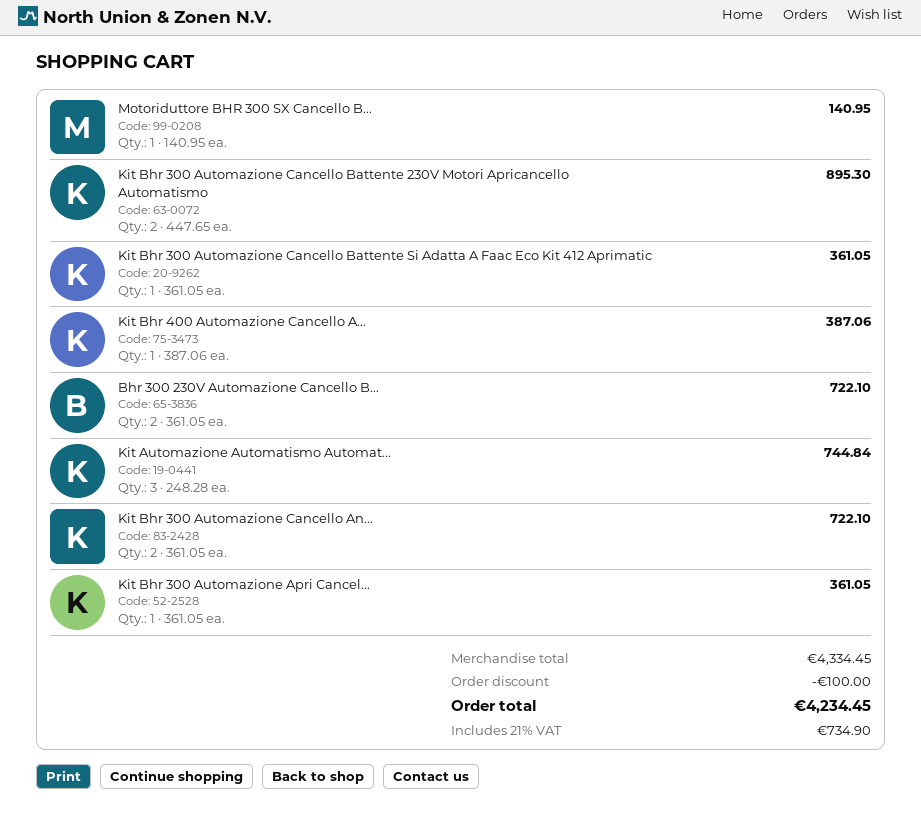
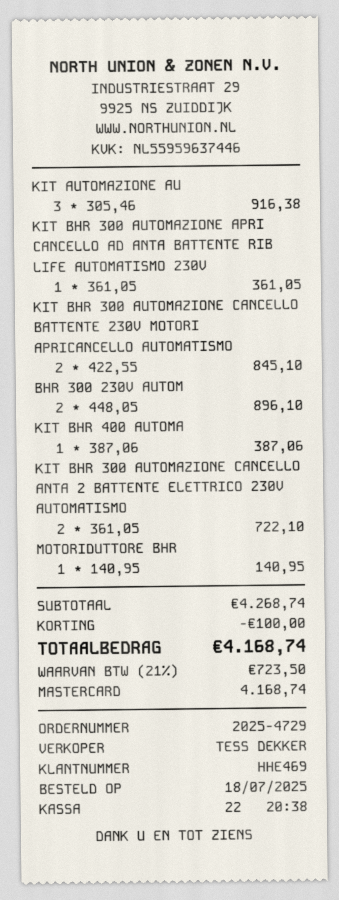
Kit Bhr 300 Automazione Cancello Battente 230V Motori Apricancello Automatismo: 2 x 447.65 = 895.30 -> 2 x 422.55 = 845.10
Kit Bhr 300 Automazione Cancello Battente Si Adatta A Faac Eco Kit 412 Aprimatic: 1 x 361.05 = 361.05 -> none
Bhr 300 230V Automazione Cancello B...: 2 x 361.05 = 722.10 -> 2 x 448.05 = 896.10
Kit Automazione Automatismo Automat...: 3 x 248.28 = 744.84 -> 3 x 305.46 = 916.38
subtotal: 4334.45 -> 4268.74
tax: 21% = 734.90 -> 21% = 723.50
total: 4234.45 -> 4168.74

